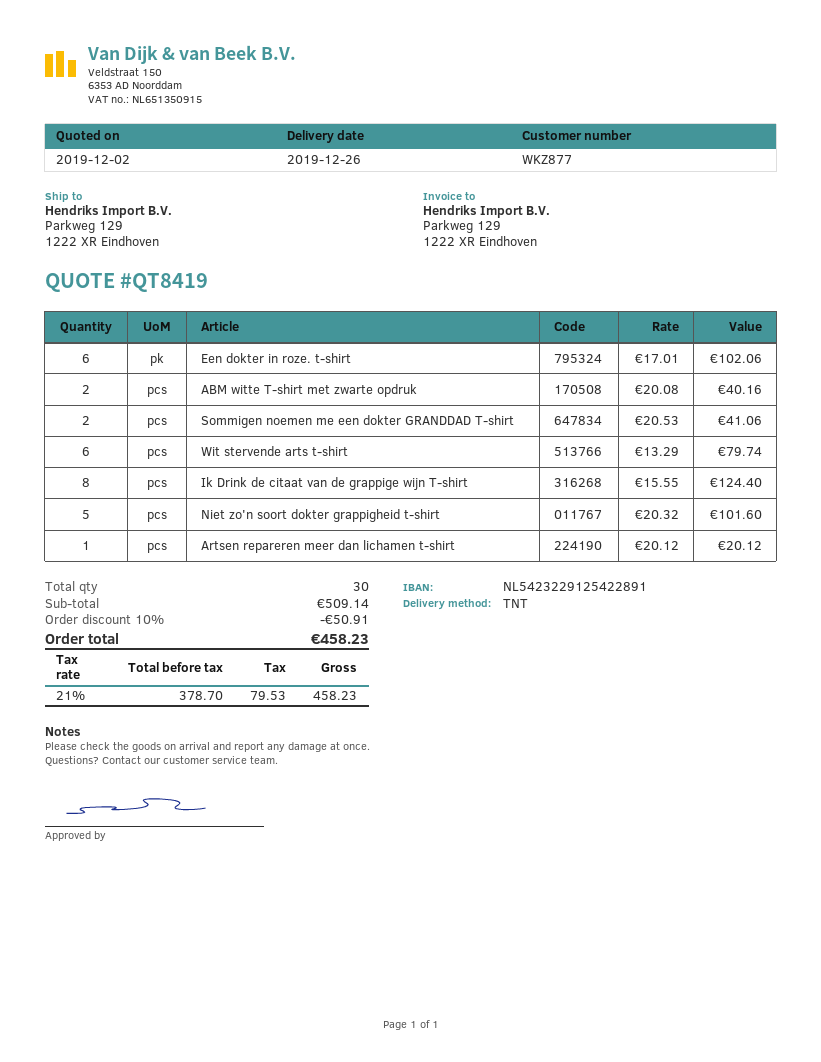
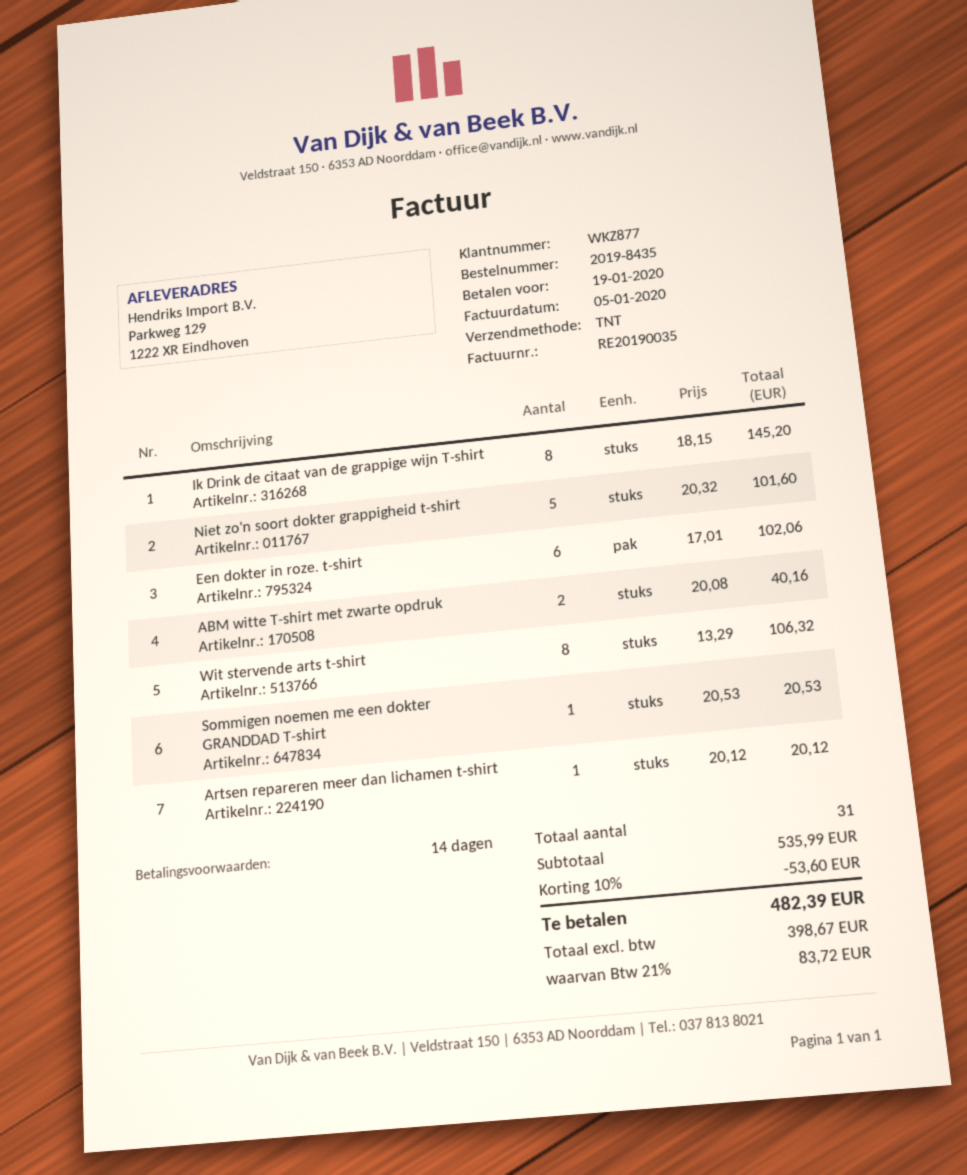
Sommigen noemen me een dokter GRANDDAD T-shirt: 2 x 20.53 = 41.06 -> 1 x 20.53 = 20.53
Wit stervende arts t-shirt: 6 x 13.29 = 79.74 -> 8 x 13.29 = 106.32
Ik Drink de citaat van de grappige wijn T-shirt: 8 x 15.55 = 124.40 -> 8 x 18.15 = 145.20
total quantity: 30 -> 31
subtotal: 509.14 -> 535.99
discount: 10% = 50.91 -> 10% = 53.60
net: 378.70 -> 398.67
tax: 21% = 79.53 -> 21% = 83.72
total: 458.23 -> 482.39

